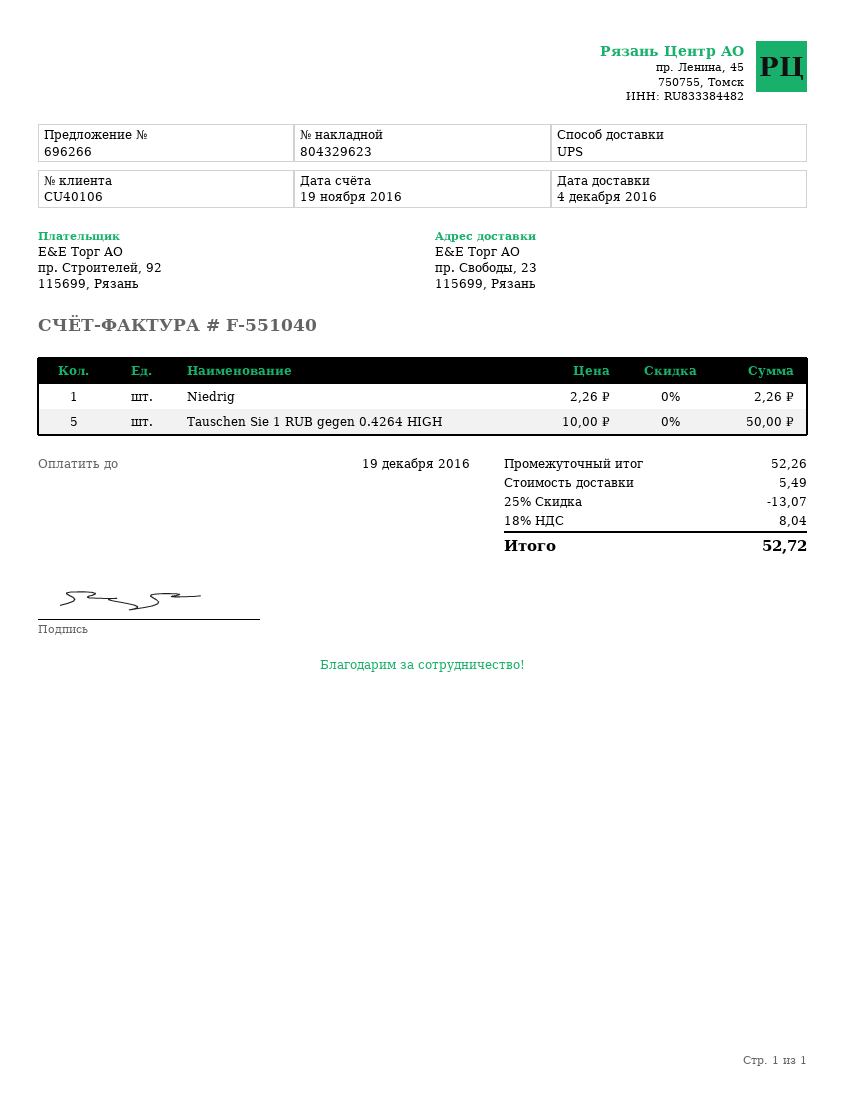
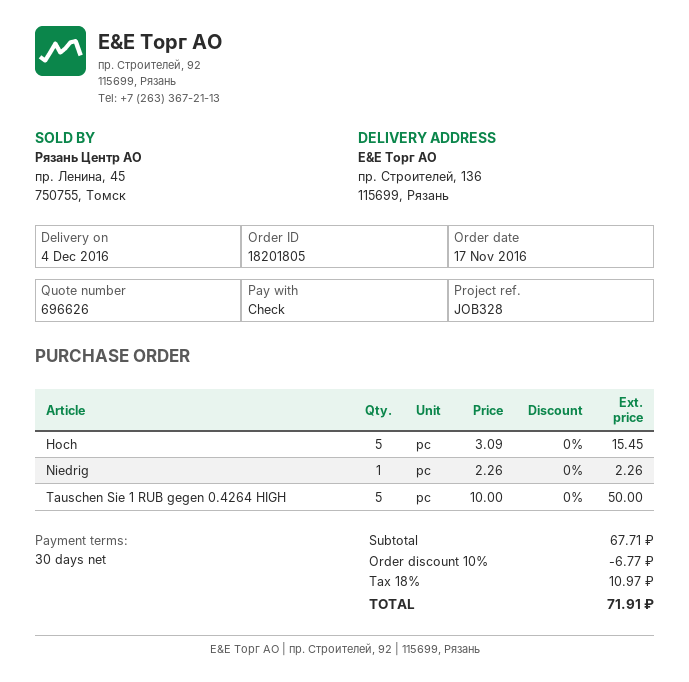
quote number: 696266 -> 696626
ship to: пр. Свободы, 23, 115699, Рязань -> пр. Строителей, 136, 115699, Рязань
Hoch: none -> 5 x 3.09 = 15.45
subtotal: 52.26 -> 67.71
discount: 25% = 13.07 -> 10% = 6.77
shipping: 5.49 -> none
tax: 18% = 8.04 -> 18% = 10.97
total: 52.72 -> 71.91

